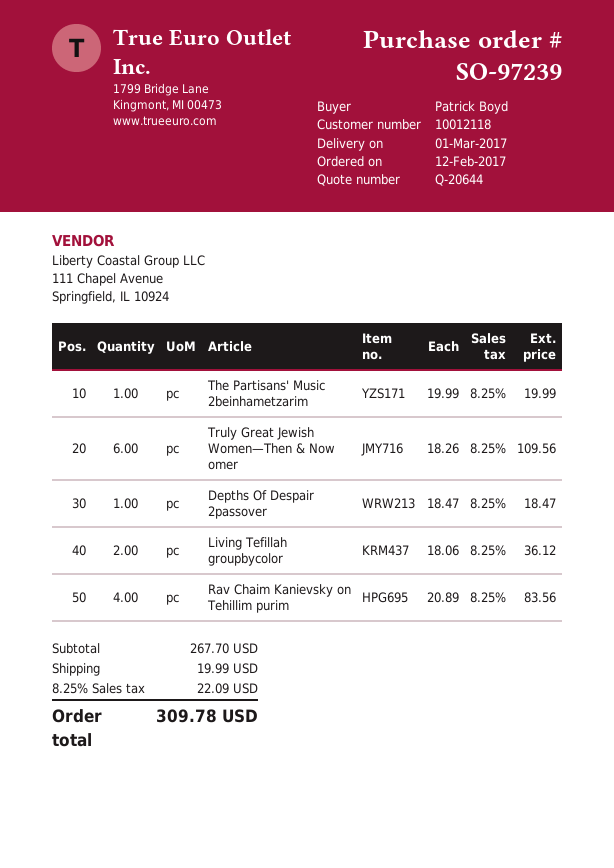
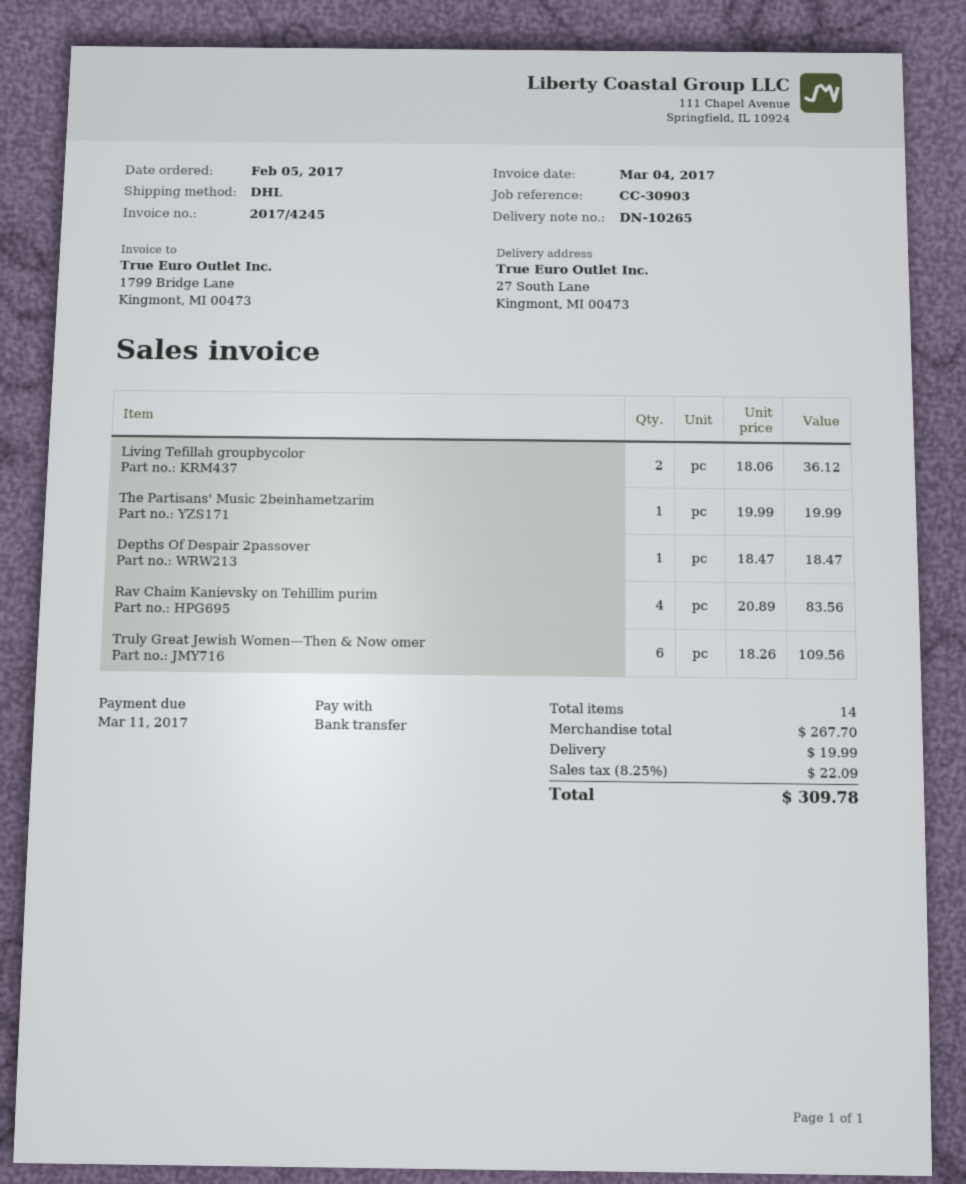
order date: 2017-02-12 -> 2017-02-05

